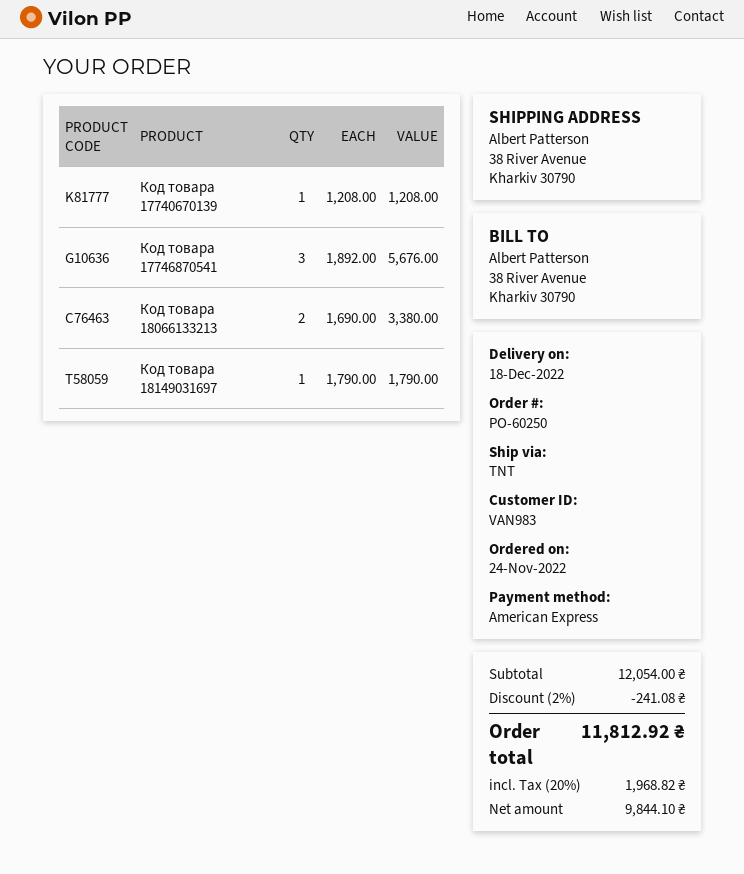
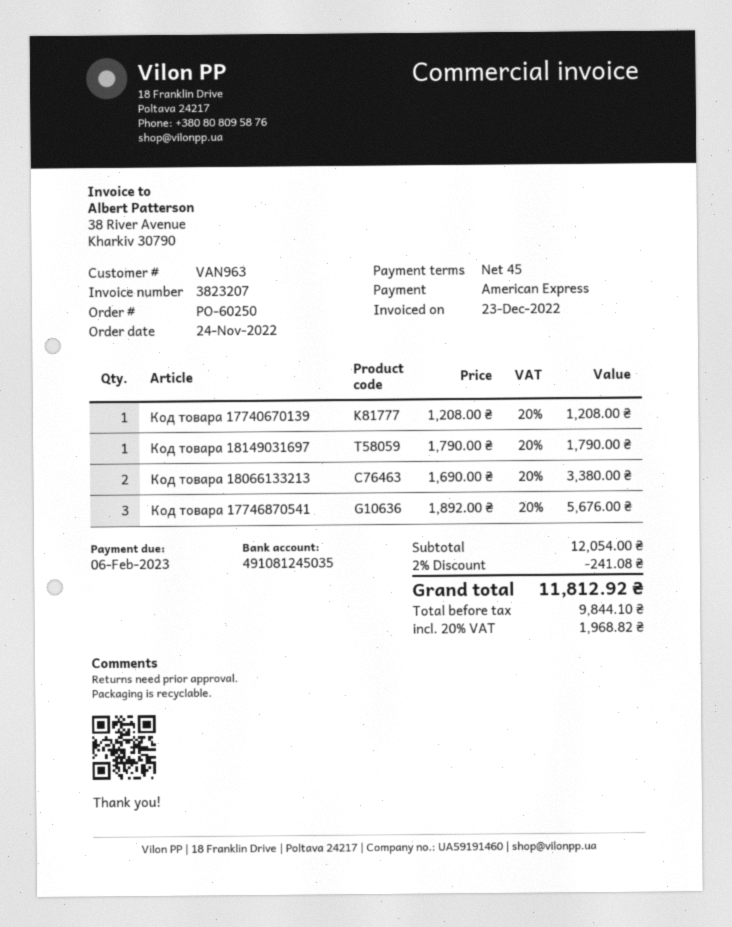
customer number: VAN983 -> VAN963

